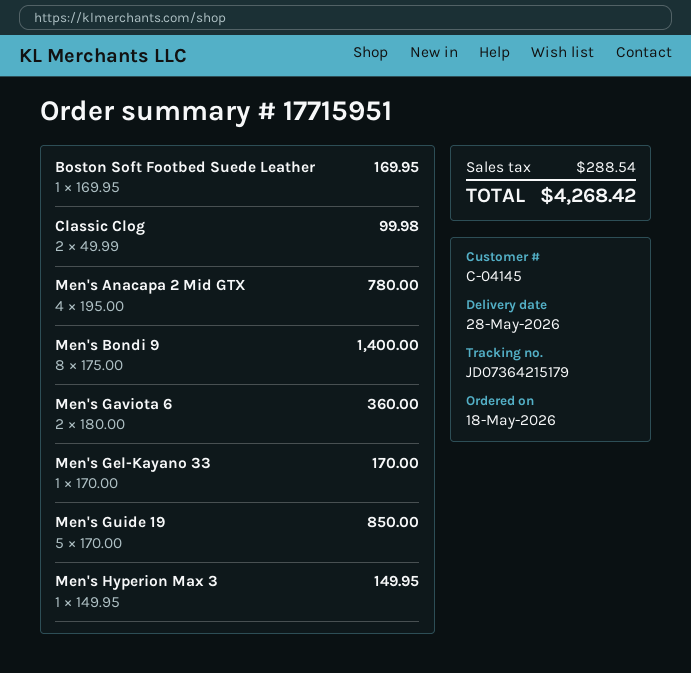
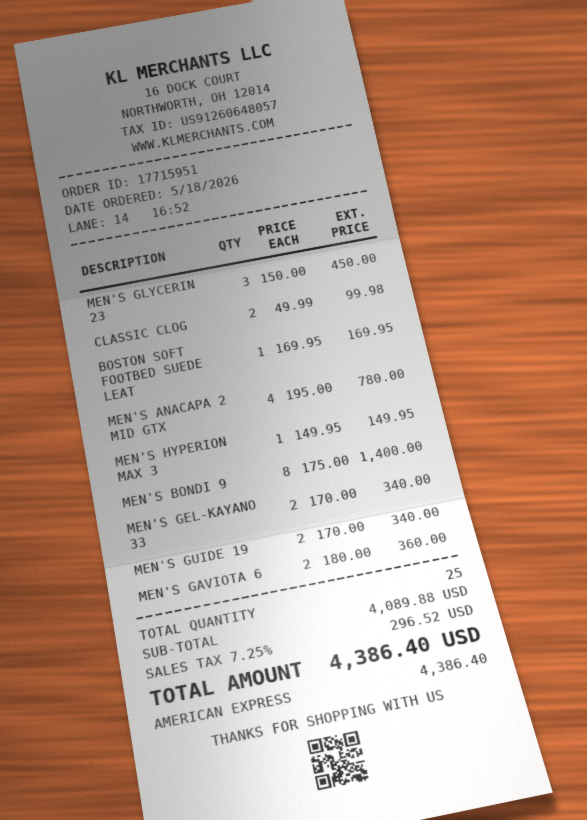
Men's Gel-Kayano 33: 1 x 170.00 = 170.00 -> 2 x 170.00 = 340.00
Men's Guide 19: 5 x 170.00 = 850.00 -> 2 x 170.00 = 340.00
MEN'S GLYCERIN 23: none -> 3 x 150.00 = 450.00
tax: 288.54 -> 296.52
total: 4268.42 -> 4386.40

